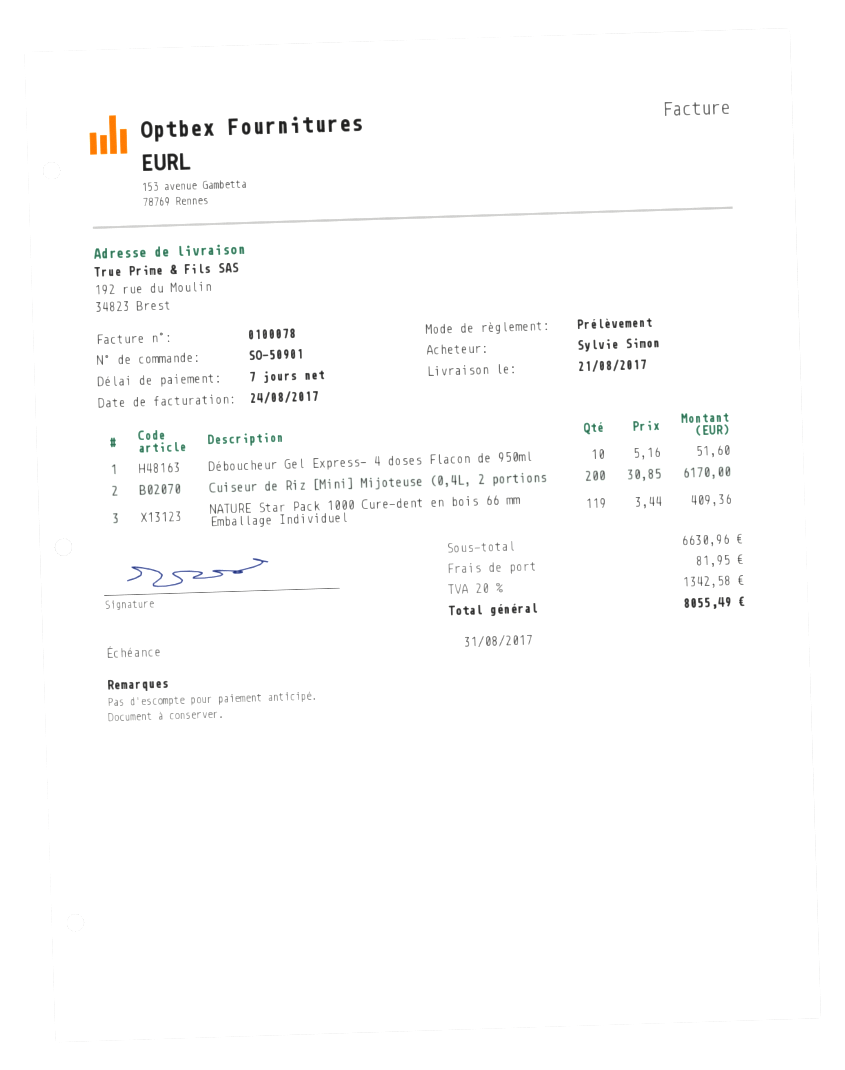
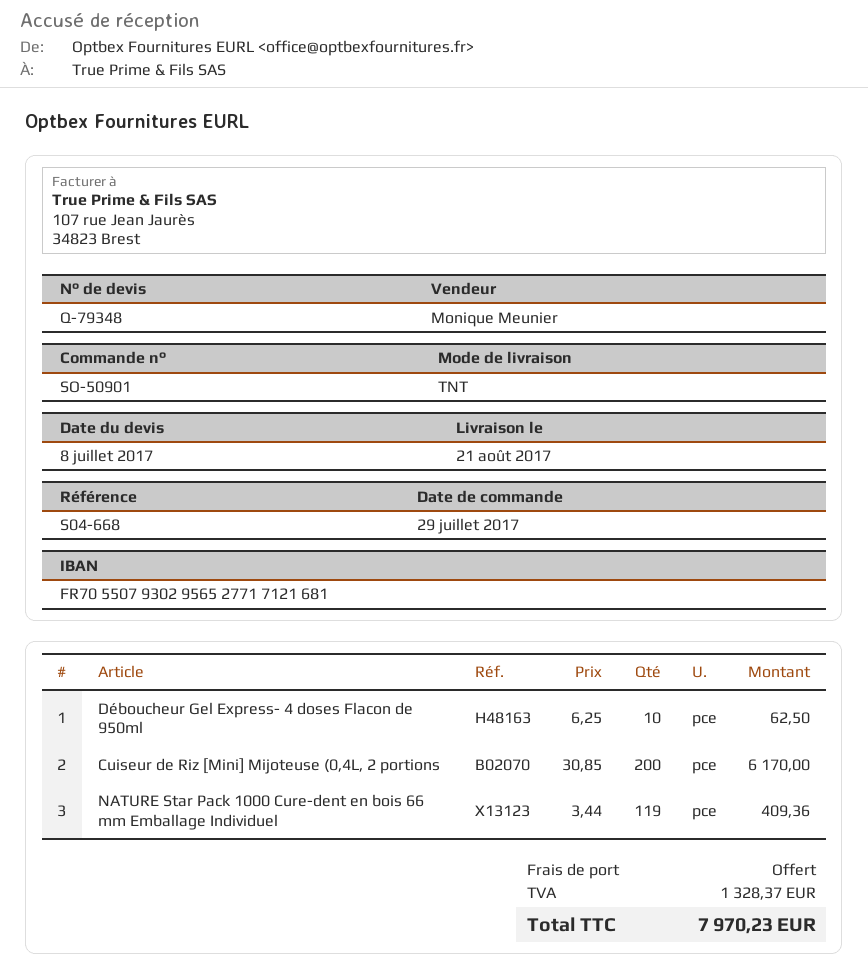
Déboucheur Gel Express- 4 doses Flacon de 950ml: 10 x 5.16 = 51.60 -> 10 x 6.25 = 62.50
shipping: 81.95 -> 0.00
tax: 1342.58 -> 1328.37
total: 8055.49 -> 7970.23

